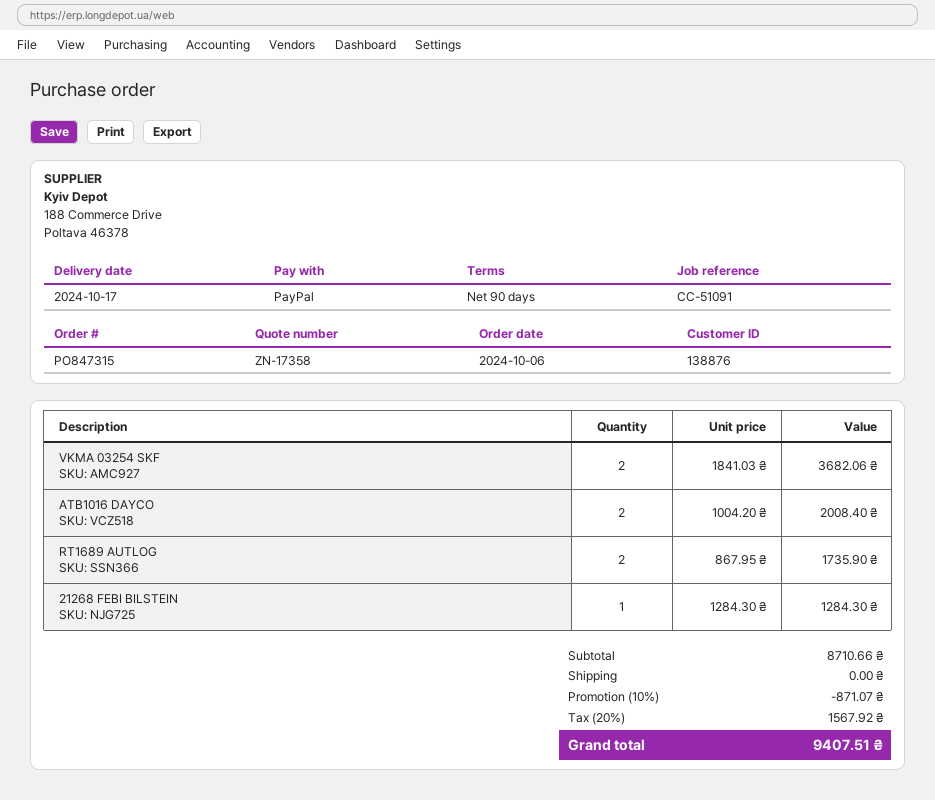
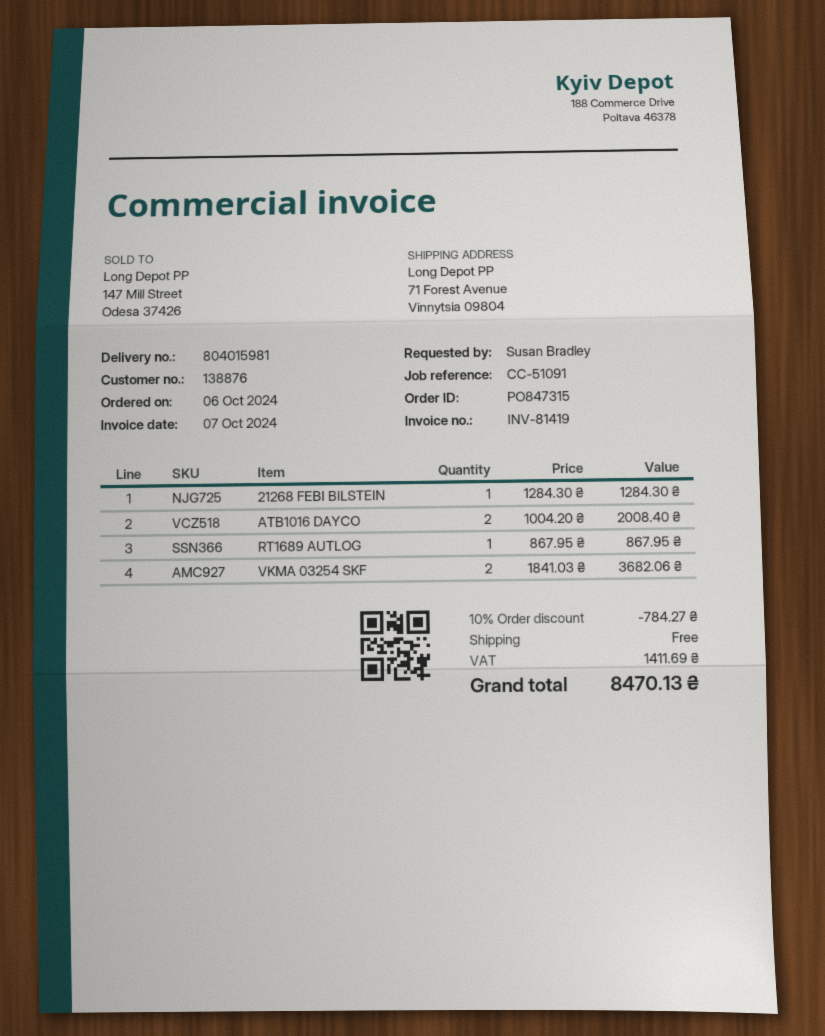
RT1689 AUTLOG: 2 x 867.95 = 1735.90 -> 1 x 867.95 = 867.95
discount: 10% = 871.07 -> 10% = 784.27
tax: 1567.92 -> 1411.69
total: 9407.51 -> 8470.13

